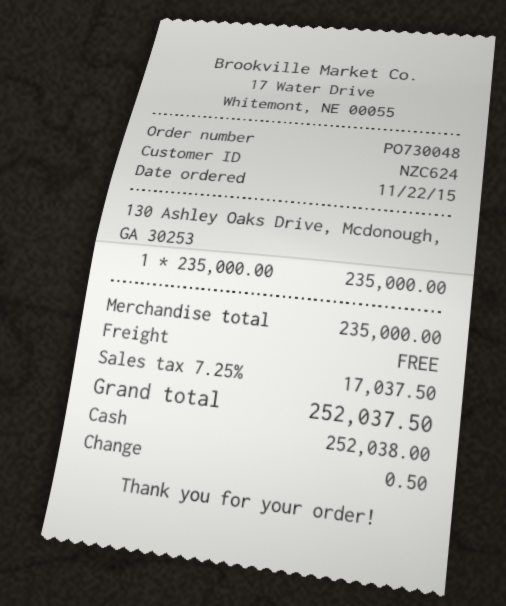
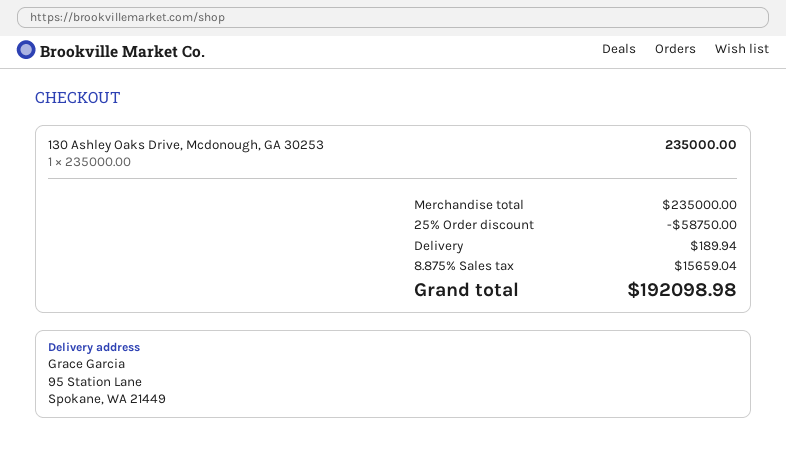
discount: none -> 25% = 58750.00
shipping: 0.00 -> 189.94
tax: 7.25% = 17037.50 -> 8.875% = 15659.04
total: 252037.50 -> 192098.98

